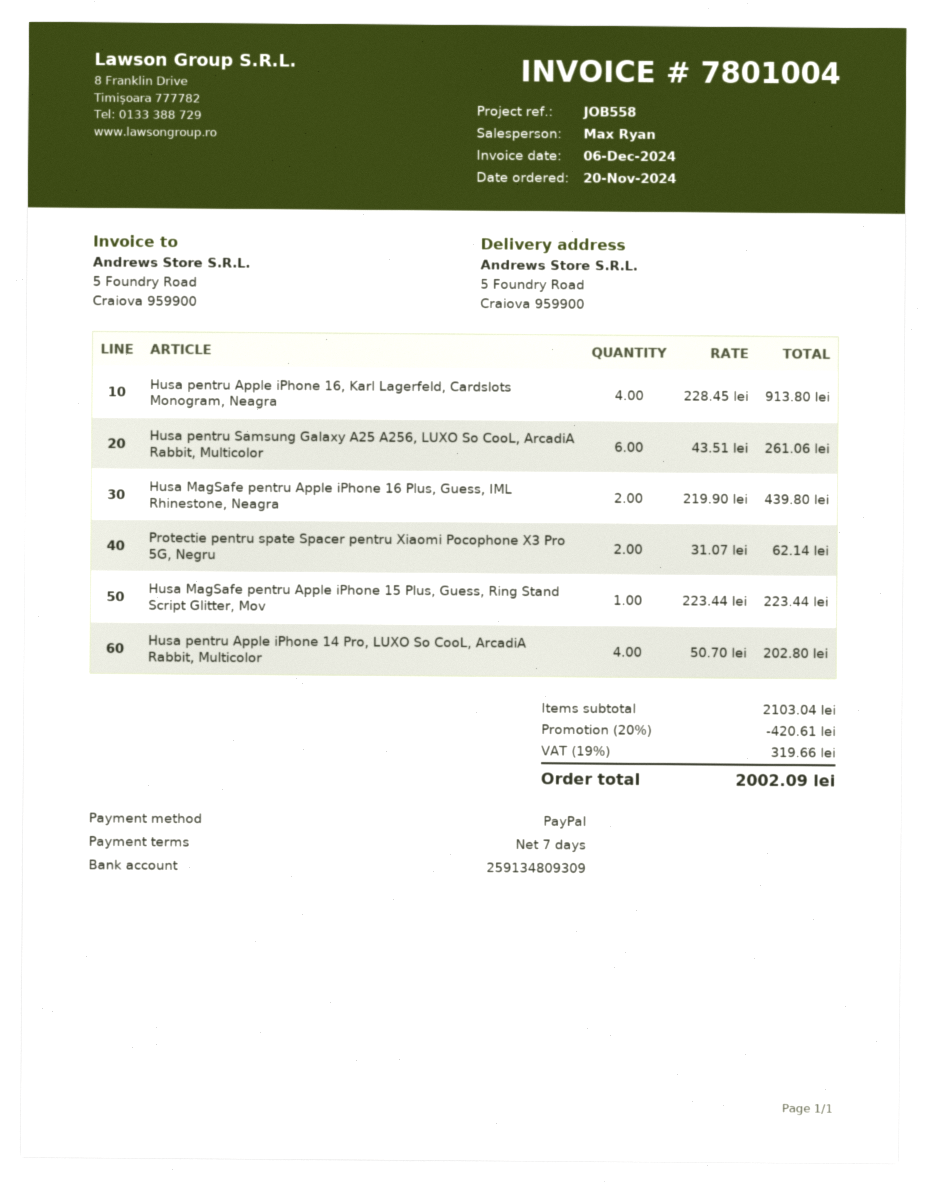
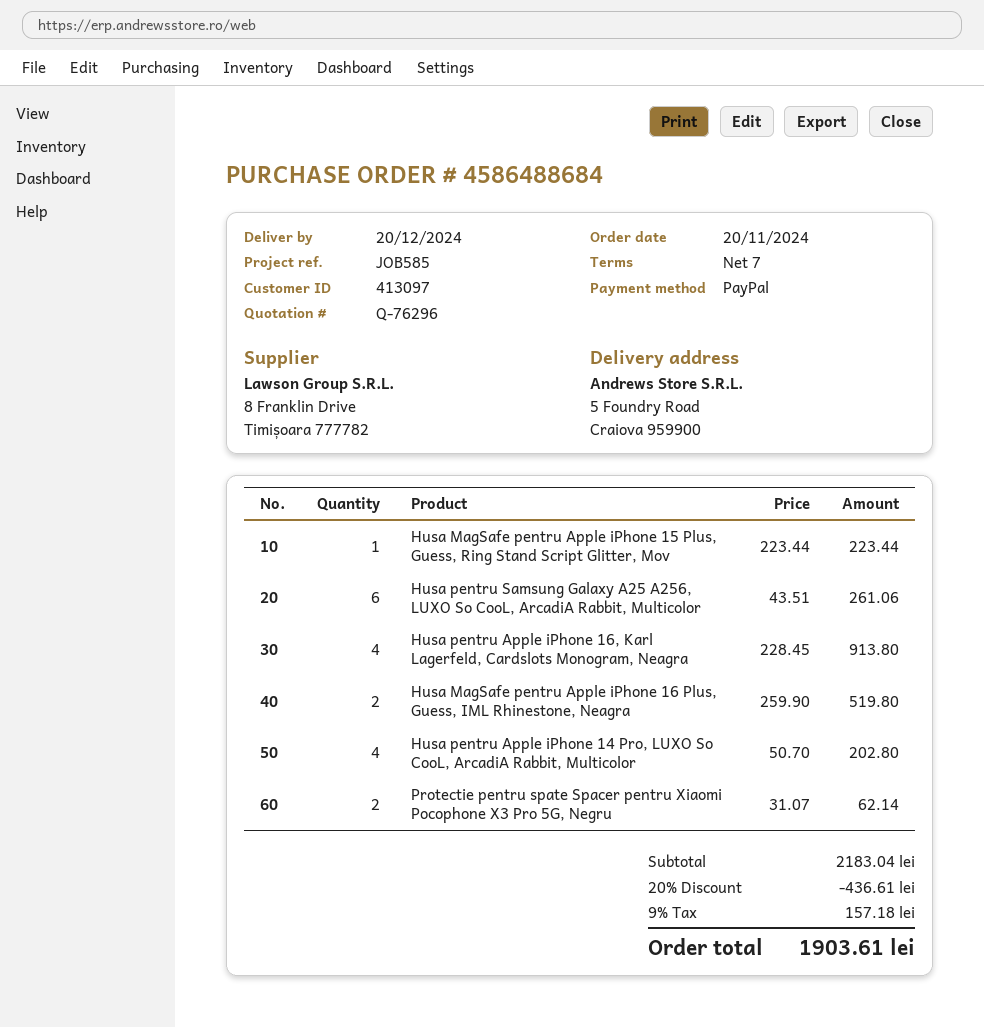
reference: JOB558 -> JOB585
Husa MagSafe pentru Apple iPhone 16 Plus, Guess, IML Rhinestone, Neagra: 2 x 219.90 = 439.80 -> 2 x 259.90 = 519.80
subtotal: 2103.04 -> 2183.04
discount: 20% = 420.61 -> 20% = 436.61
tax: 19% = 319.66 -> 9% = 157.18
total: 2002.09 -> 1903.61

